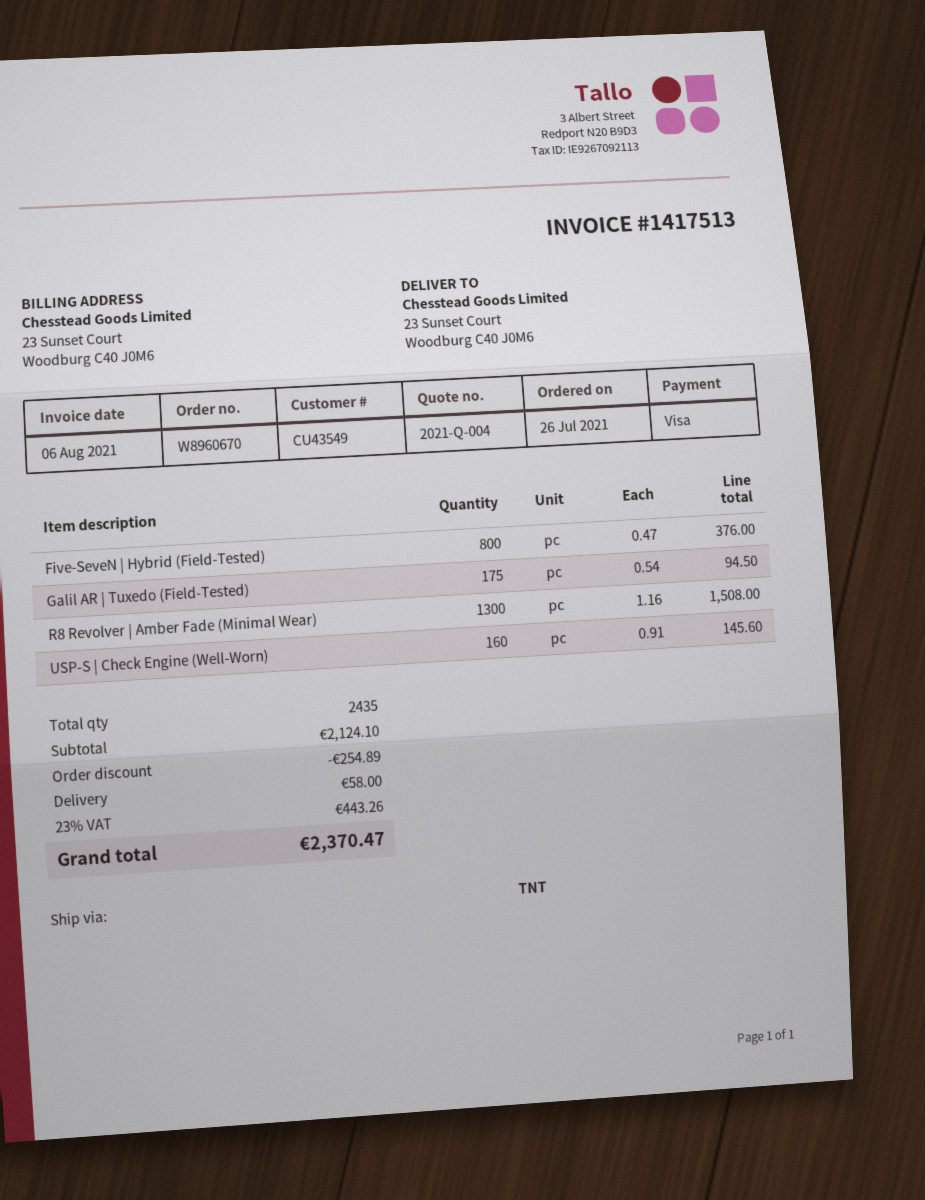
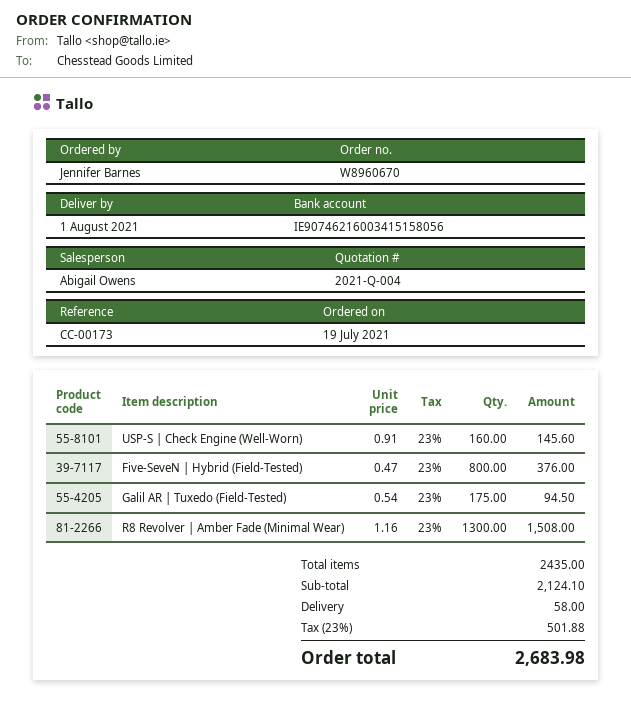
order date: 2021-07-26 -> 2021-07-19
discount: 254.89 -> none
tax: 23% = 443.26 -> 23% = 501.88
total: 2370.47 -> 2683.98

